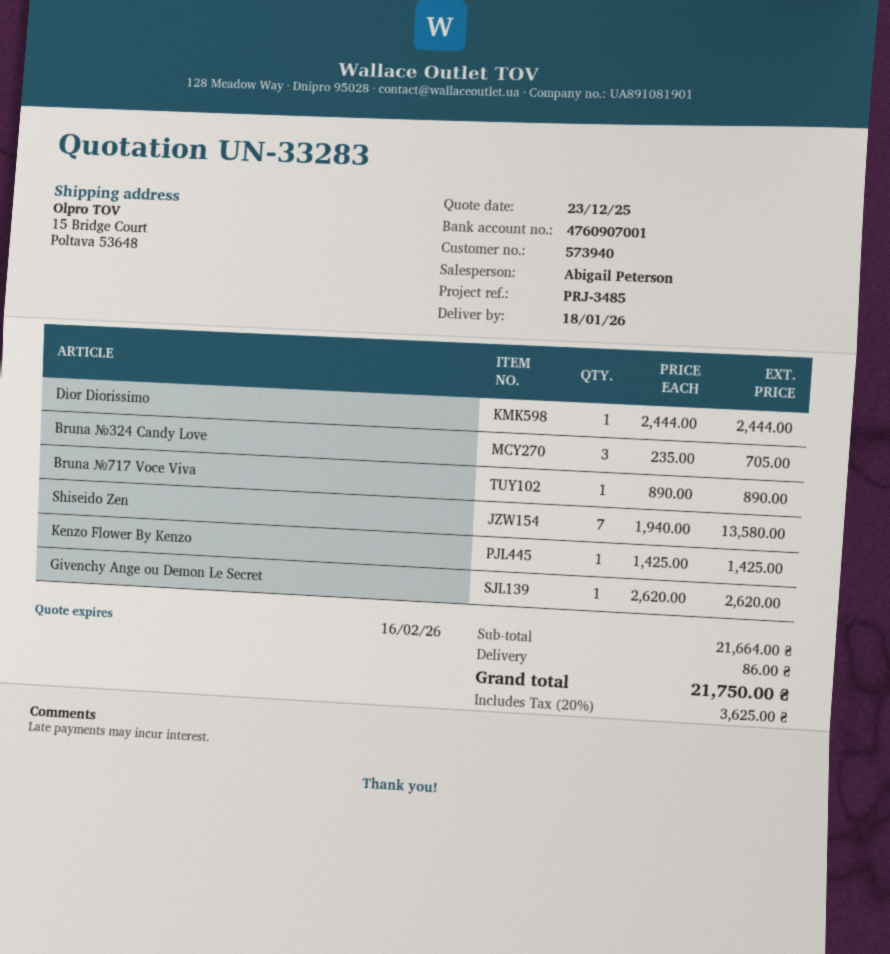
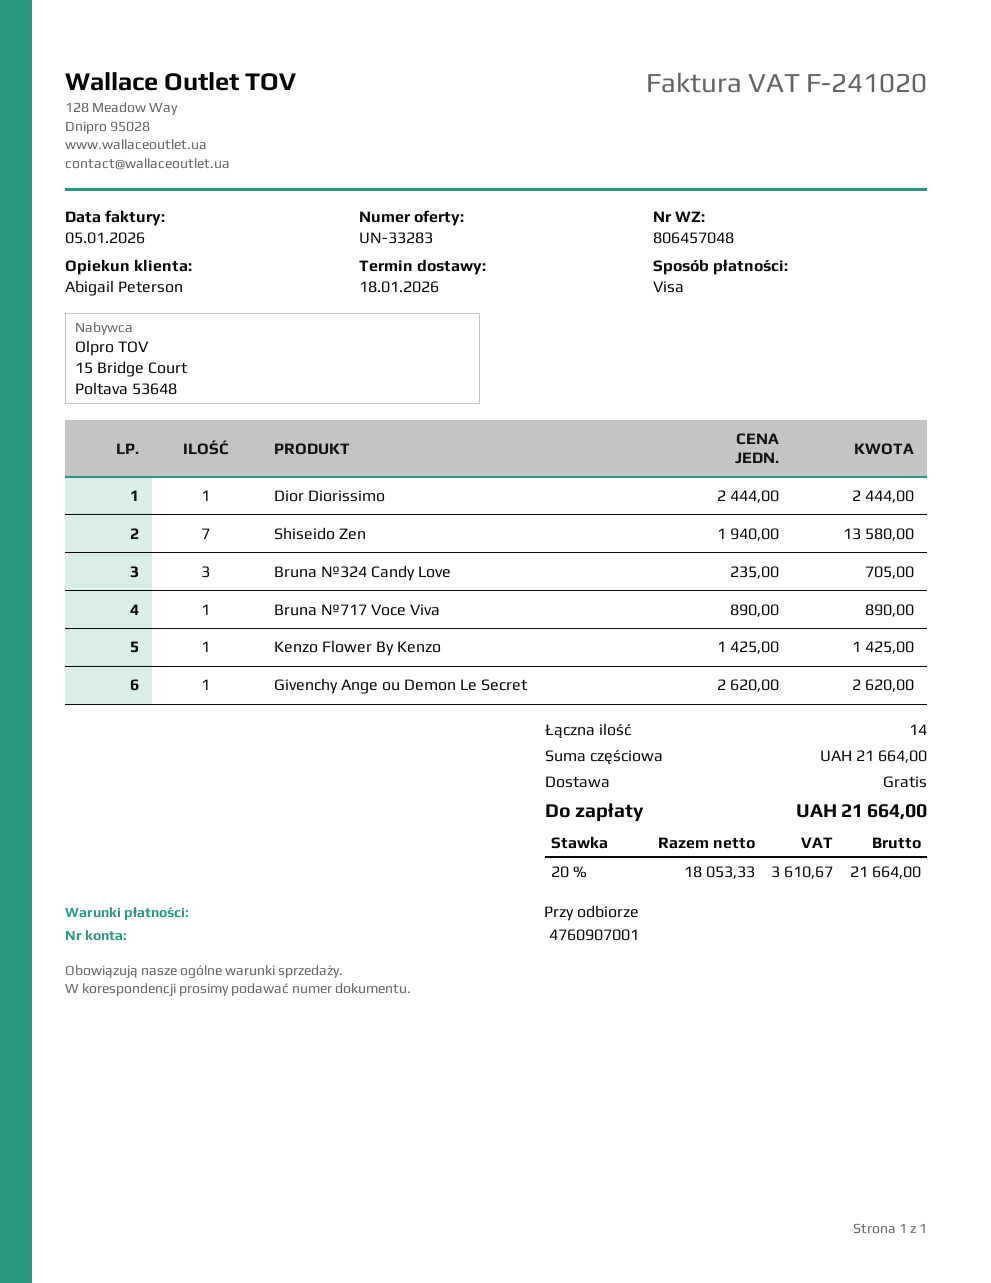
shipping: 86.00 -> 0.00
tax: 20% = 3625.00 -> 20% = 3610.67
total: 21750.00 -> 21664.00

